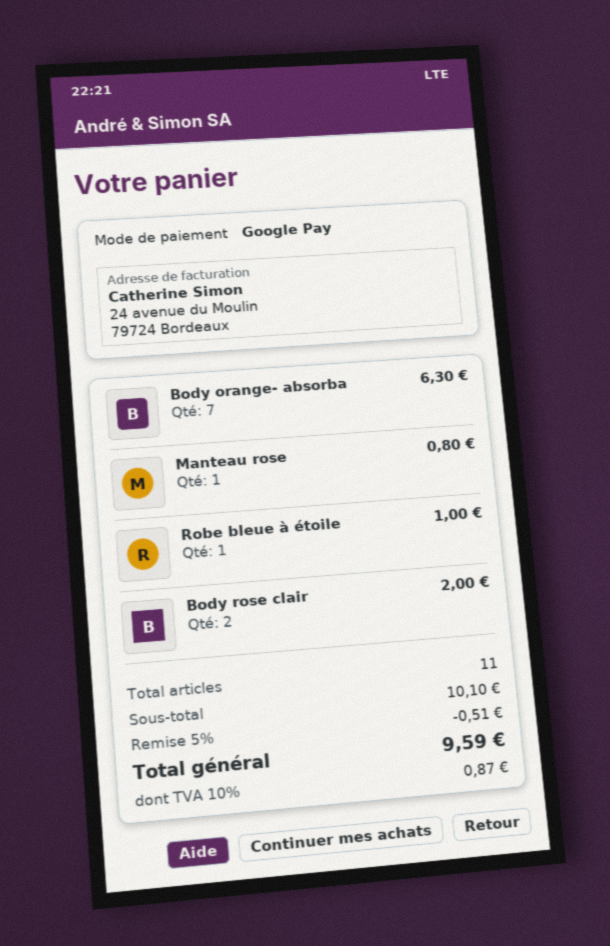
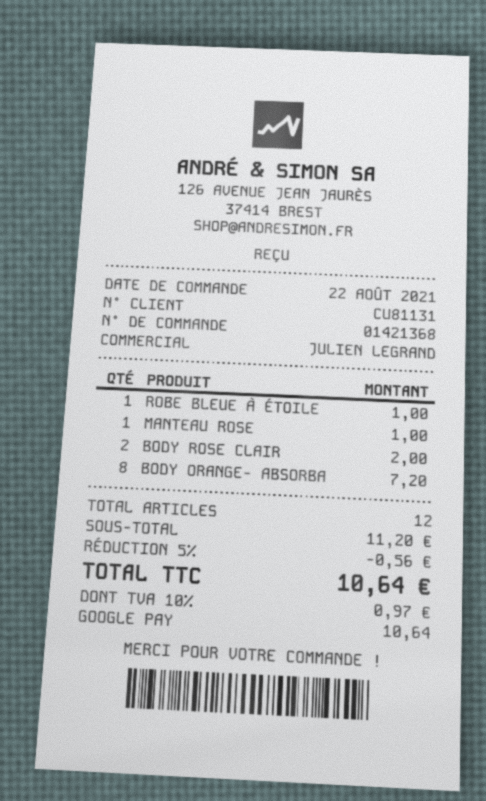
Body orange- absorba: 7 for 6.30 -> 8 for 7.20
Manteau rose: 1 for 0.80 -> 1 for 1.00
total quantity: 11 -> 12
subtotal: 10.10 -> 11.20
discount: 5% = 0.51 -> 5% = 0.56
tax: 10% = 0.87 -> 10% = 0.97
total: 9.59 -> 10.64

